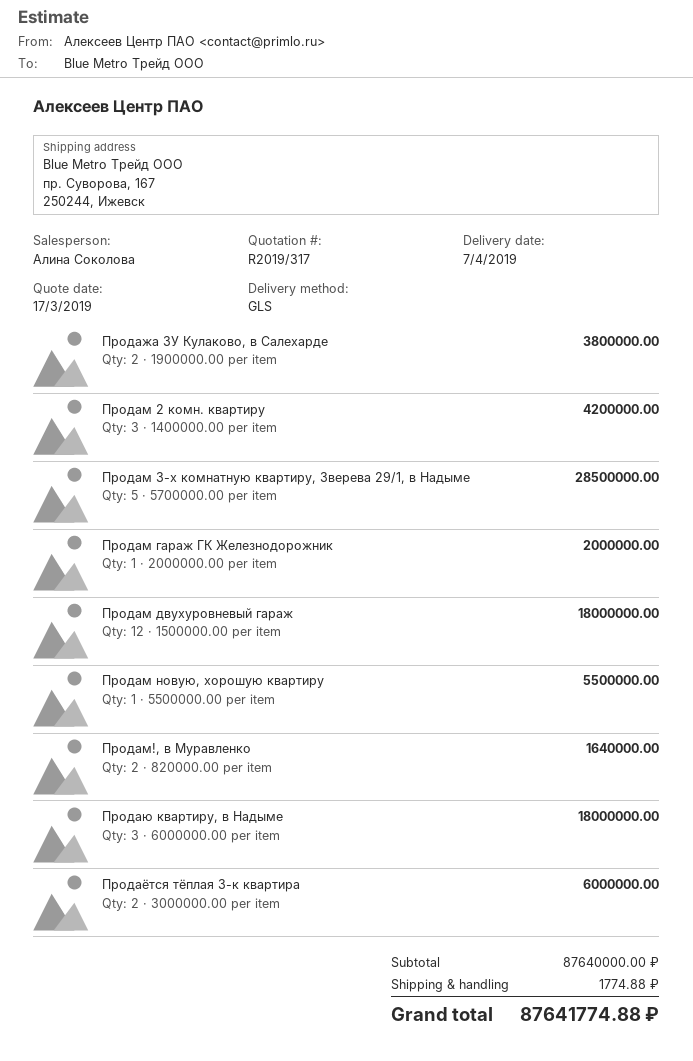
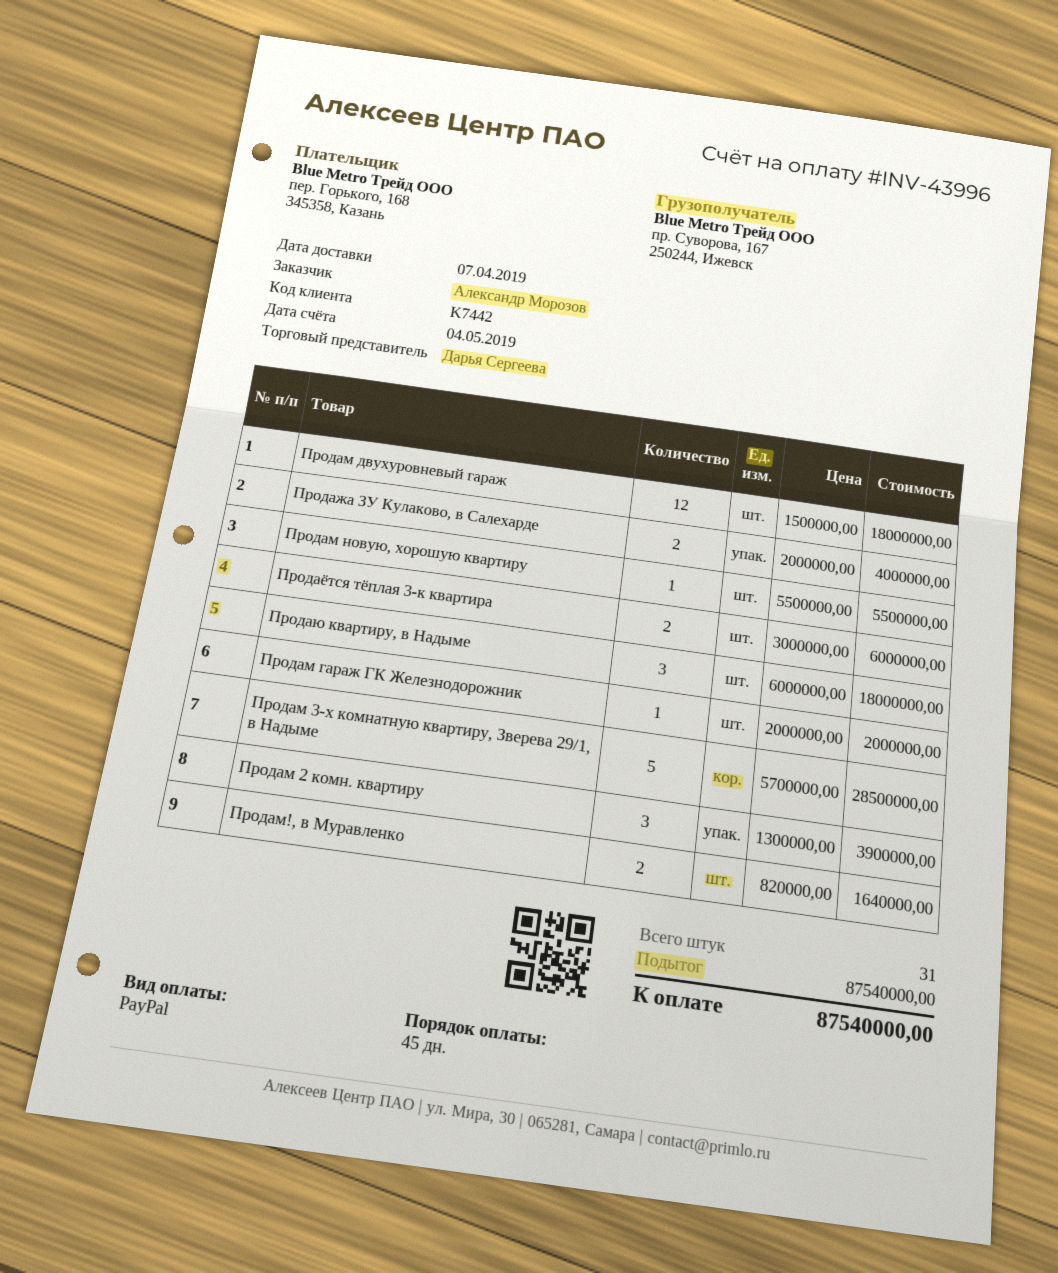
sales rep: Алина Соколова -> Дарья Сергеева
Продажа ЗУ Кулаково, в Салехарде: 2 x 1900000.00 = 3800000.00 -> 2 x 2000000.00 = 4000000.00
Продам 2 комн. квартиру: 3 x 1400000.00 = 4200000.00 -> 3 x 1300000.00 = 3900000.00
subtotal: 87640000.00 -> 87540000.00
shipping: 1774.88 -> none
total: 87641774.88 -> 87540000.00

